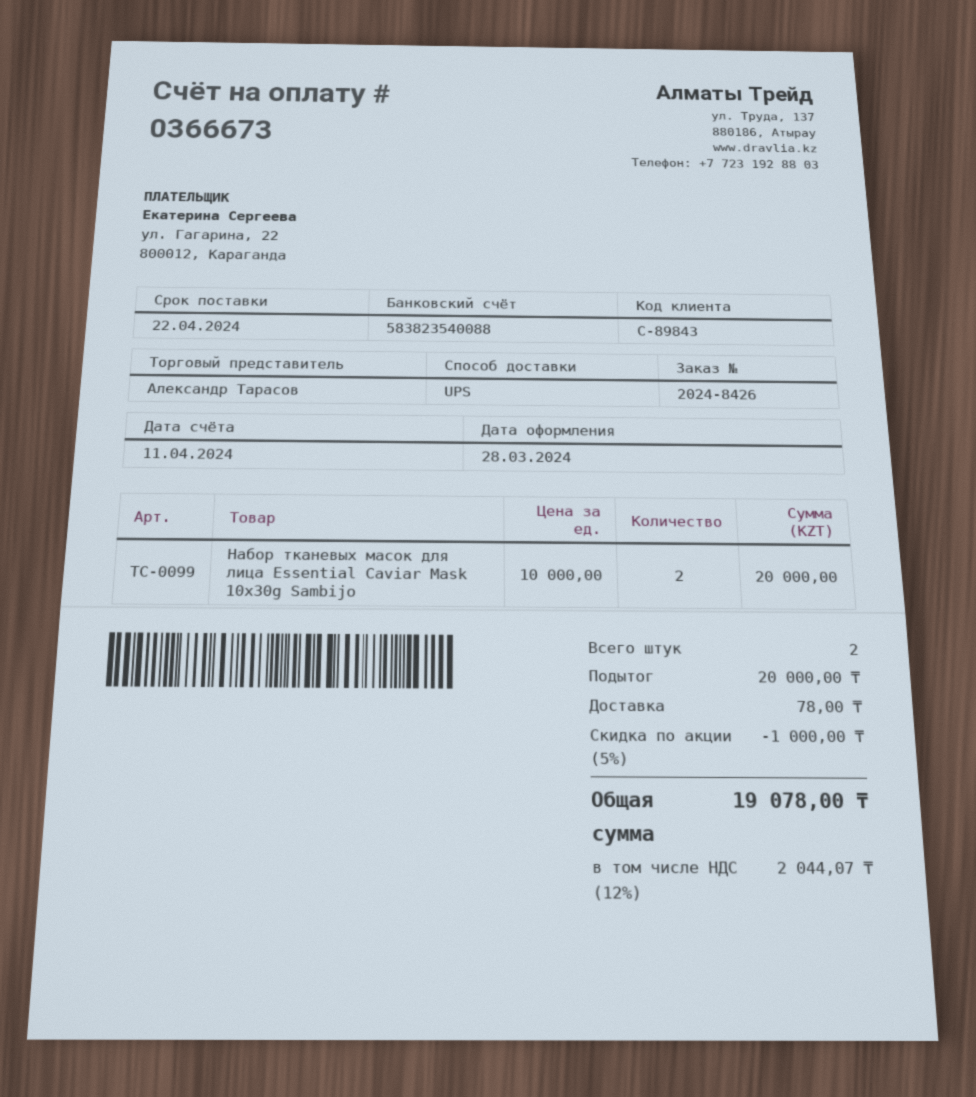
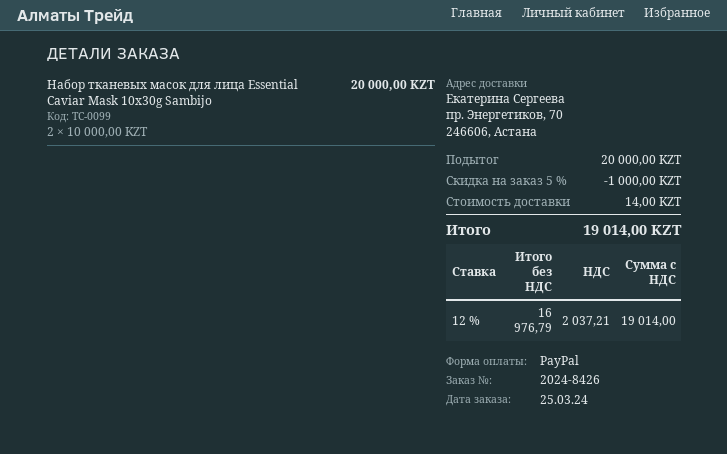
order date: 2024-03-28 -> 2024-03-25
shipping: 78.00 -> 14.00
tax: 12% = 2044.07 -> 12% = 2037.21
total: 19078.00 -> 19014.00

